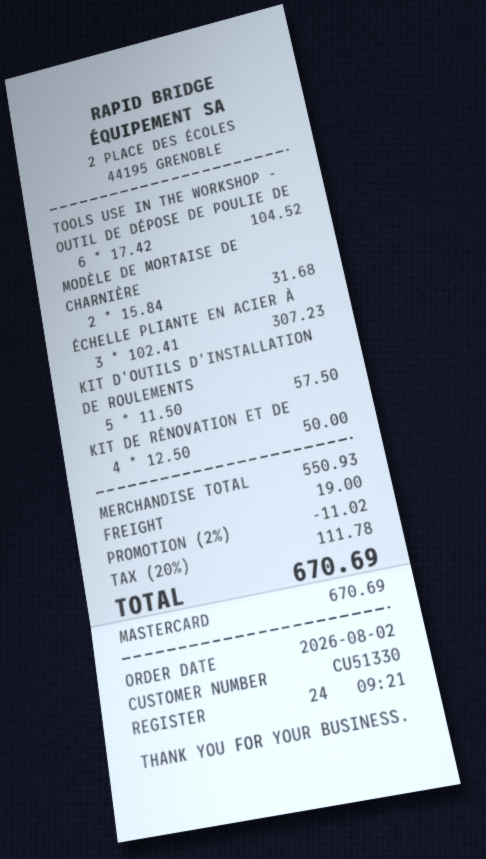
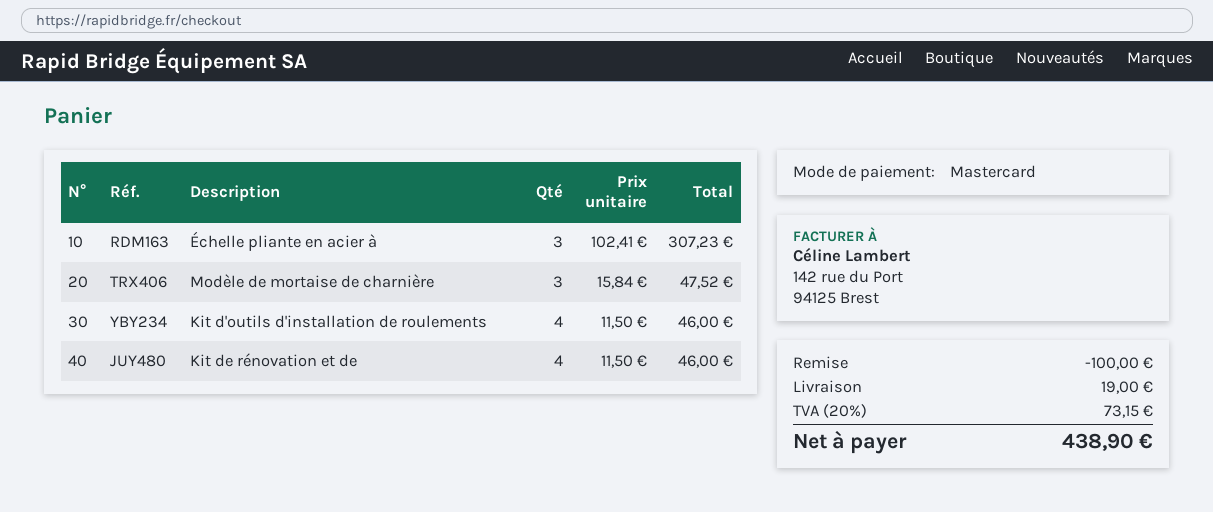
TOOLS USE IN THE WORKSHOP - OUTIL DE DÉPOSE DE POULIE DE: 6 x 17.42 = 104.52 -> none
MODÈLE DE MORTAISE DE CHARNIÈRE: 2 x 15.84 = 31.68 -> 3 x 15.84 = 47.52
KIT D'OUTILS D'INSTALLATION DE ROULEMENTS: 5 x 11.50 = 57.50 -> 4 x 11.50 = 46.00
KIT DE RÉNOVATION ET DE: 4 x 12.50 = 50.00 -> 4 x 11.50 = 46.00
discount: 11.02 -> 100.00
tax: 20% = 111.78 -> 20% = 73.15
total: 670.69 -> 438.90

